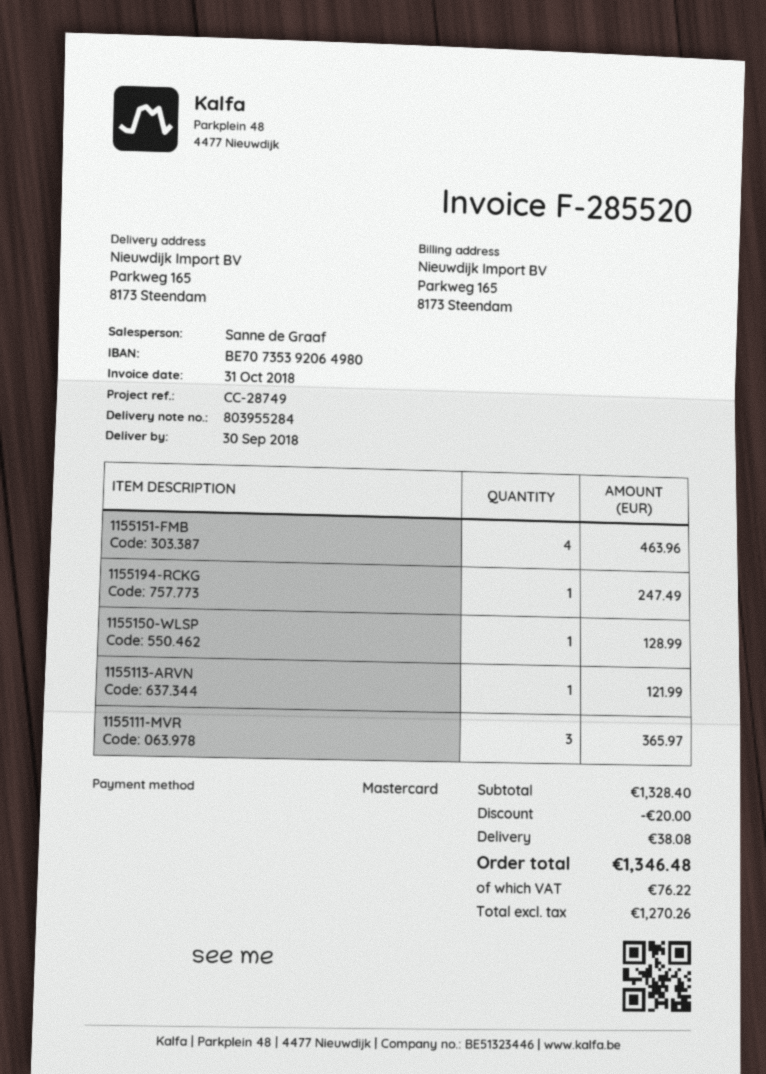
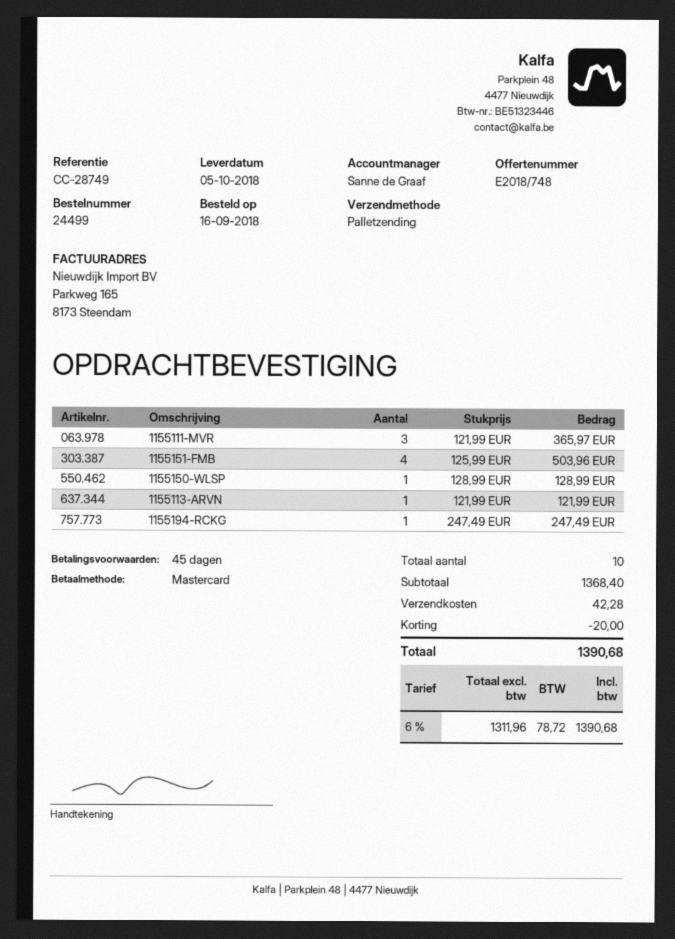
delivery date: 2018-09-30 -> 2018-10-05
1155151-FMB: 4 for 463.96 -> 4 for 503.96
subtotal: 1328.40 -> 1368.40
shipping: 38.08 -> 42.28
net: 1270.26 -> 1311.96
tax: 76.22 -> 78.72
total: 1346.48 -> 1390.68

